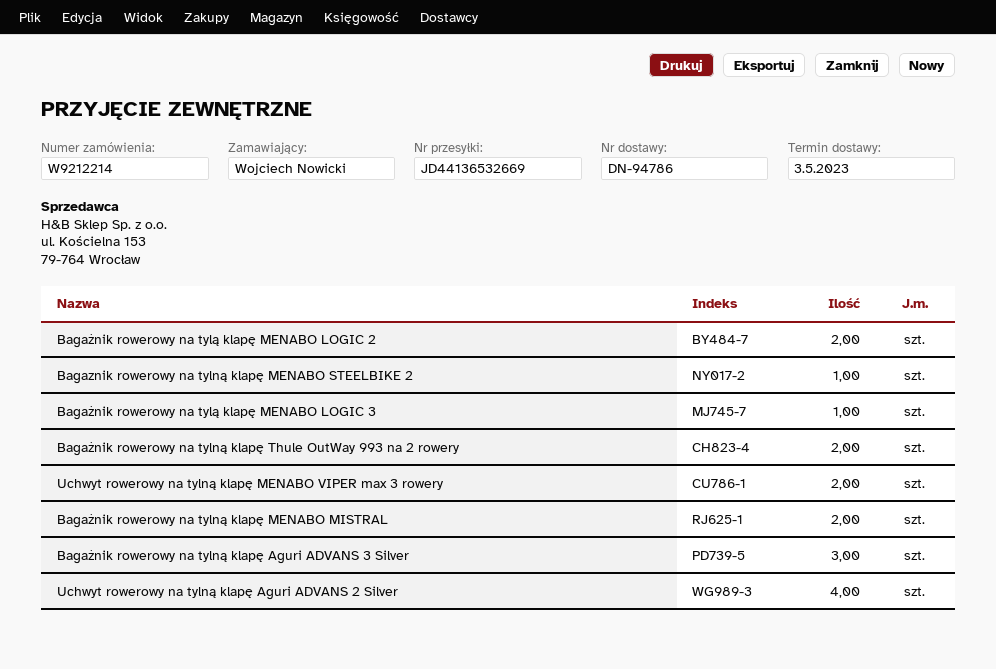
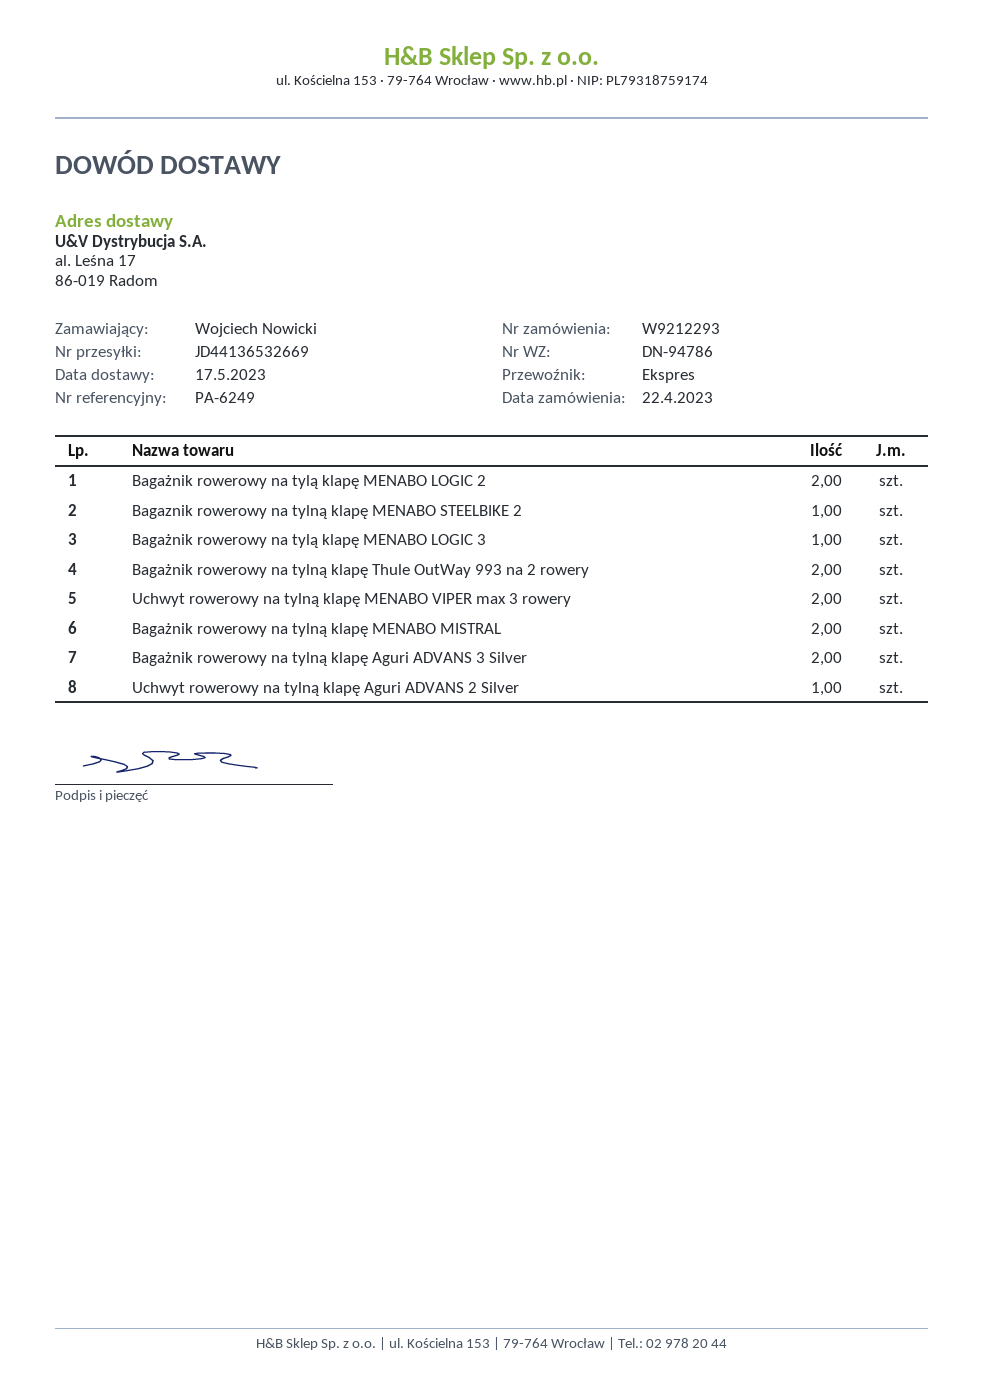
order number: W9212214 -> W9212293
delivery date: 2023-05-03 -> 2023-05-17
Bagażnik rowerowy na tylną klapę Aguri ADVANS 3 Silver: 3 -> 2
Uchwyt rowerowy na tylną klapę Aguri ADVANS 2 Silver: 4 -> 1

